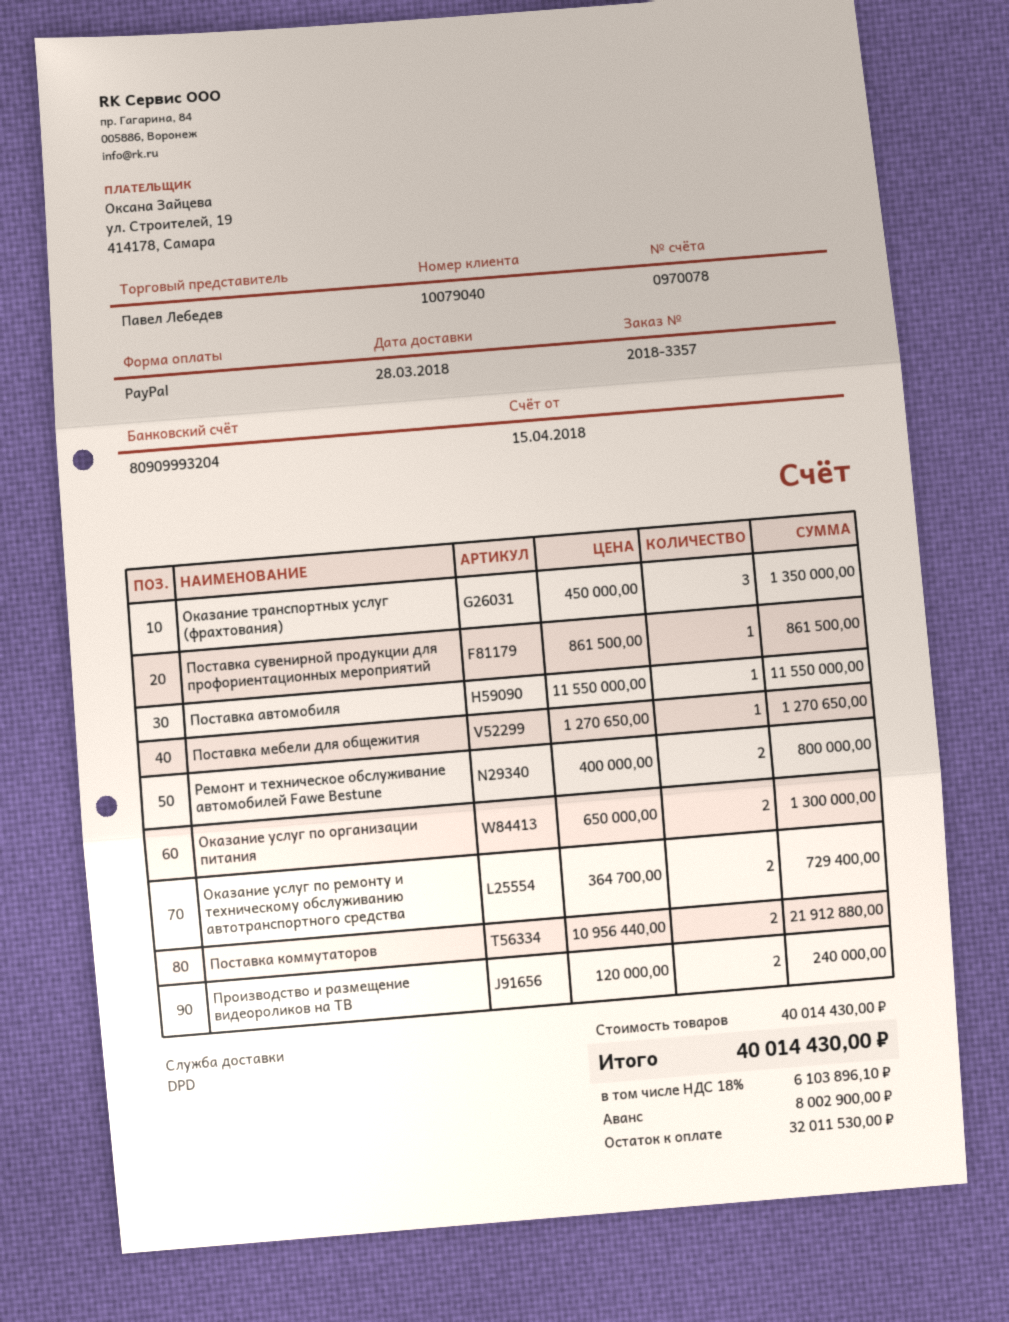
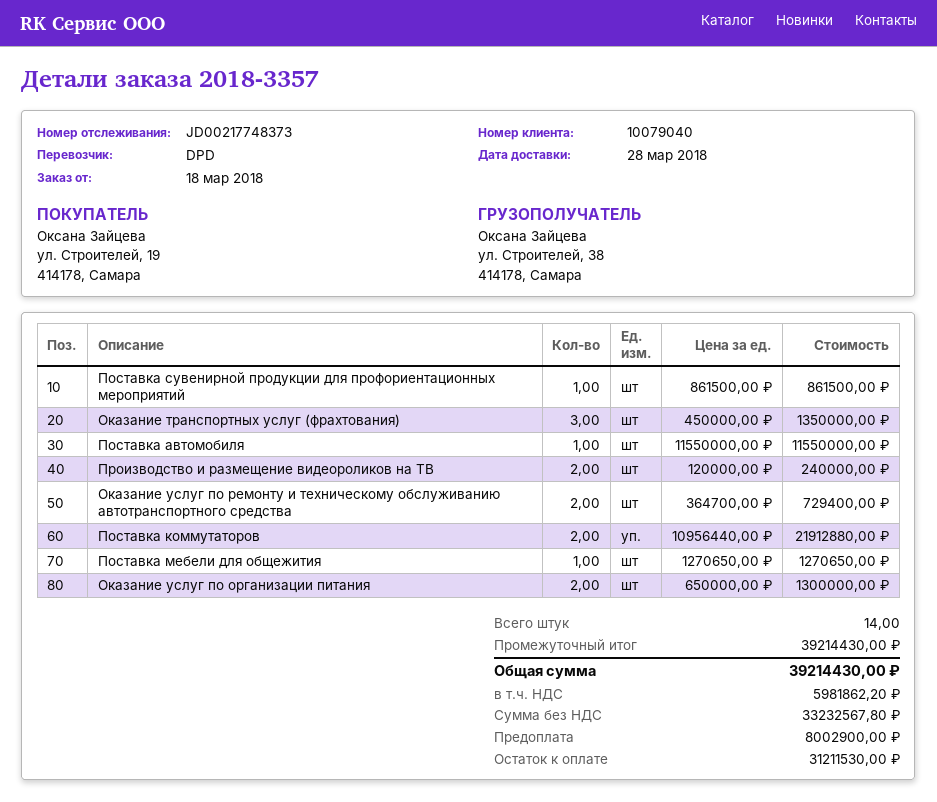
Ремонт и техническое обслуживание автомобилей Fawe Bestune: 2 x 400000.00 = 800000.00 -> none
subtotal: 40014430.00 -> 39214430.00
tax: 6103896.10 -> 5981862.20
total: 40014430.00 -> 39214430.00
balance: 32011530.00 -> 31211530.00

